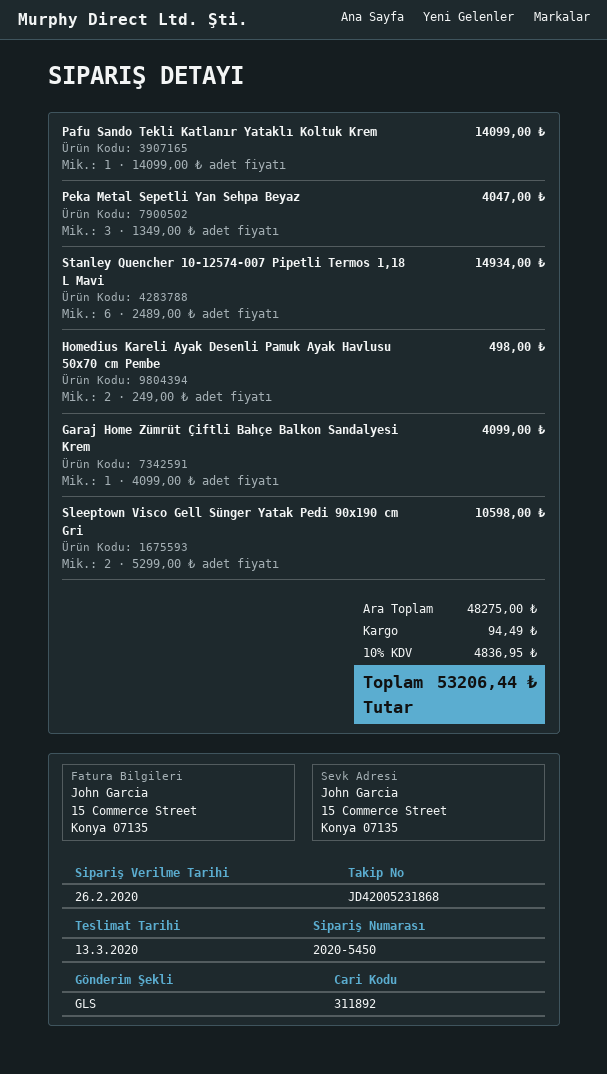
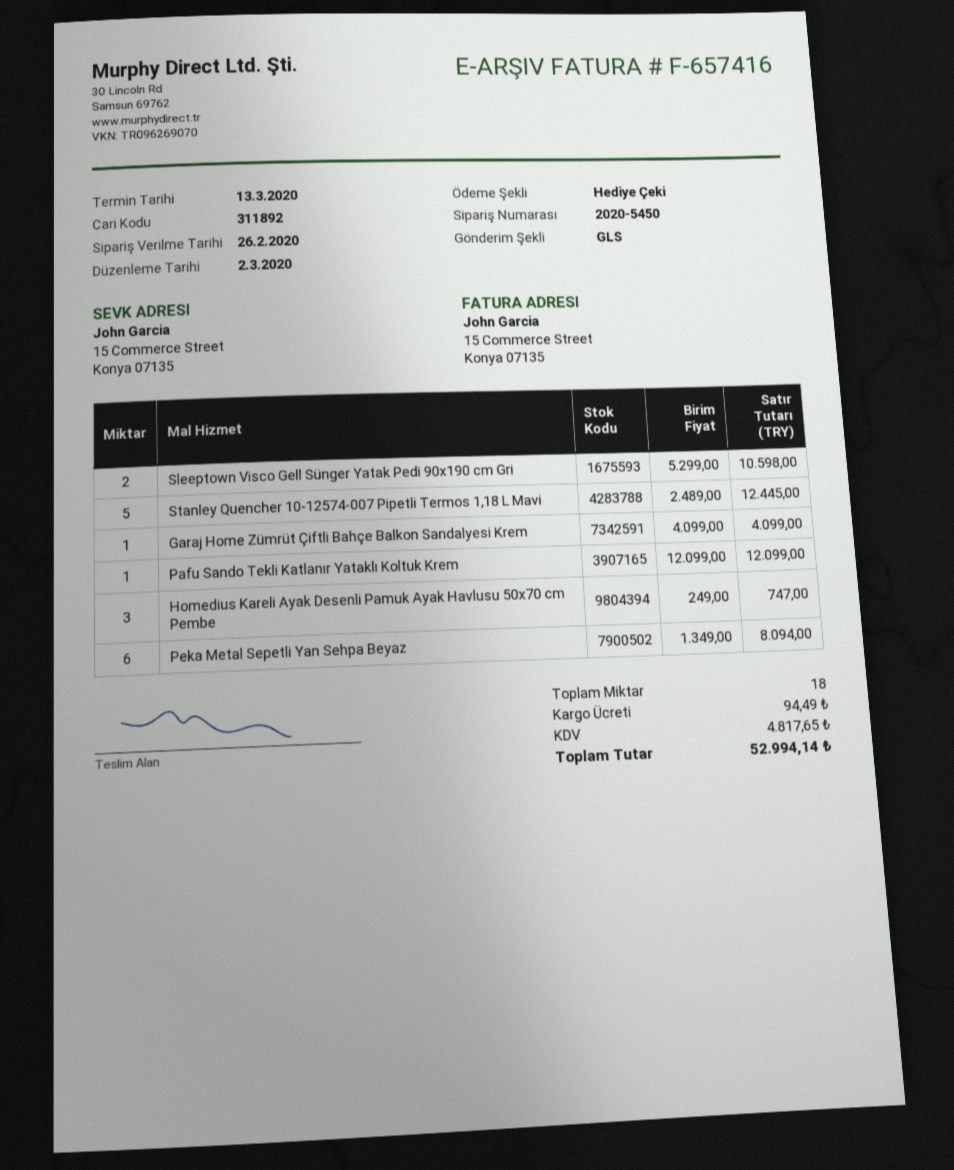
Pafu Sando Tekli Katlanır Yataklı Koltuk Krem: 1 x 14099.00 = 14099.00 -> 1 x 12099.00 = 12099.00
Peka Metal Sepetli Yan Sehpa Beyaz: 3 x 1349.00 = 4047.00 -> 6 x 1349.00 = 8094.00
Stanley Quencher 10-12574-007 Pipetli Termos 1,18 L Mavi: 6 x 2489.00 = 14934.00 -> 5 x 2489.00 = 12445.00
Homedius Kareli Ayak Desenli Pamuk Ayak Havlusu 50x70 cm Pembe: 2 x 249.00 = 498.00 -> 3 x 249.00 = 747.00
tax: 4836.95 -> 4817.65
total: 53206.44 -> 52994.14

